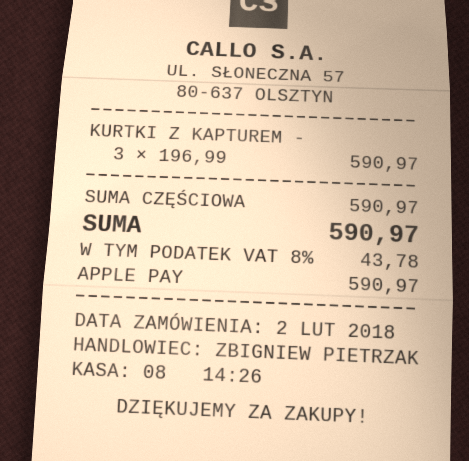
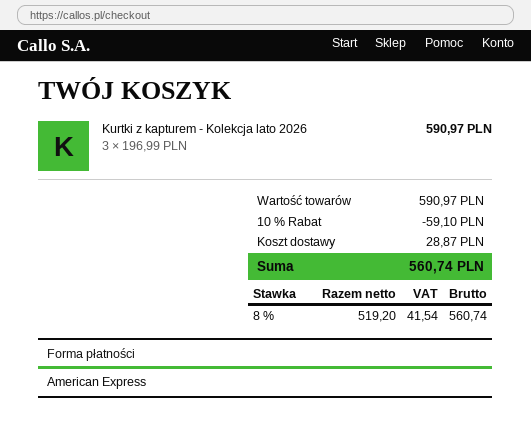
payment method: Apple Pay -> American Express
discount: none -> 10% = 59.10
shipping: none -> 28.87
tax: 8% = 43.78 -> 8% = 41.54
total: 590.97 -> 560.74

